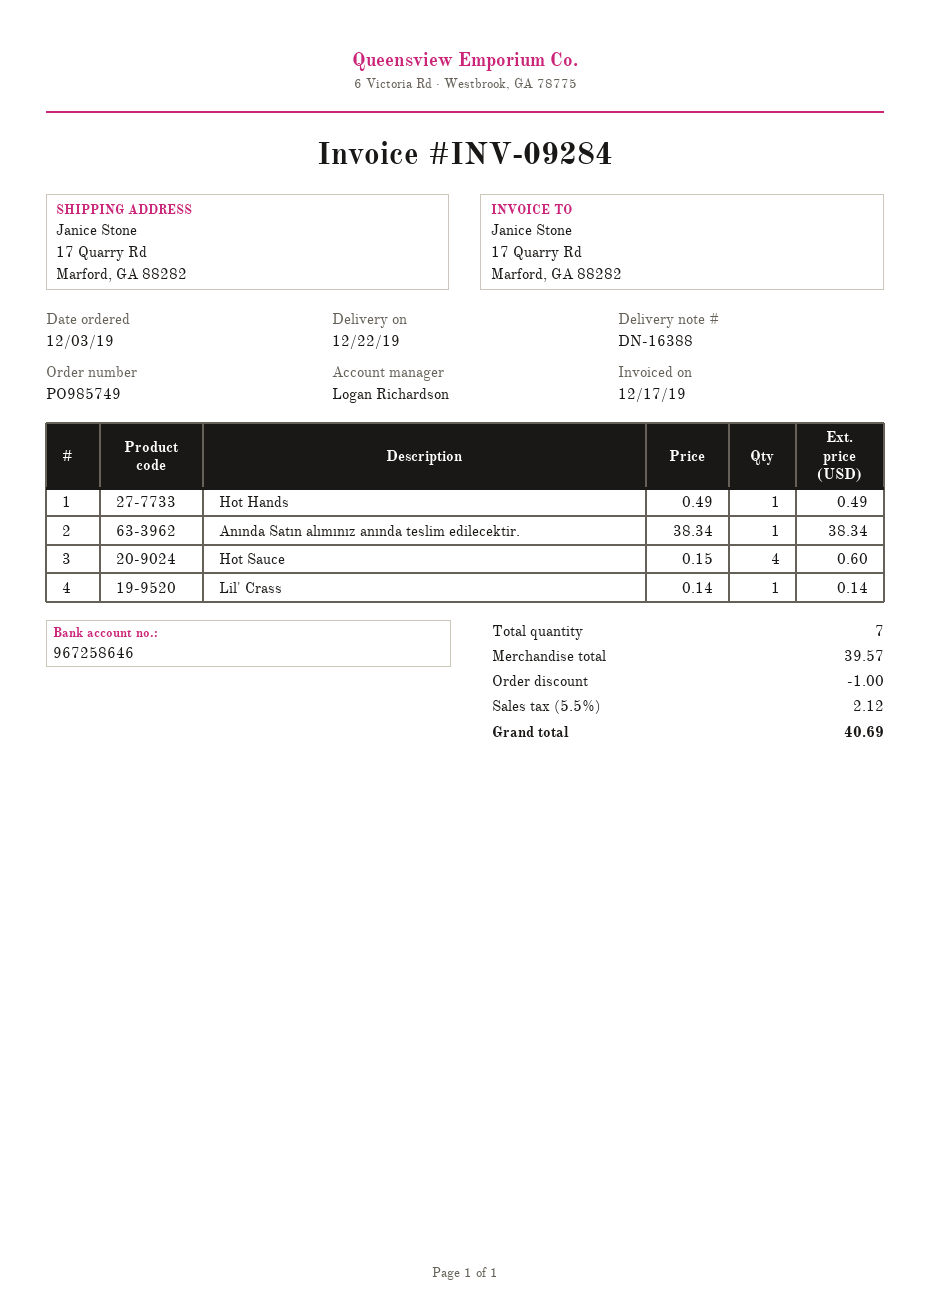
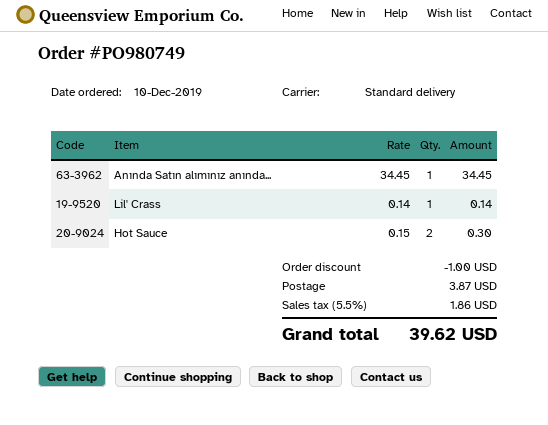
order number: PO985749 -> PO980749
order date: 2019-12-03 -> 2019-12-10
Hot Hands: 1 x 0.49 = 0.49 -> none
Anında Satın alımınız anında teslim edilecektir.: 1 x 38.34 = 38.34 -> 1 x 34.45 = 34.45
Hot Sauce: 4 x 0.15 = 0.60 -> 2 x 0.15 = 0.30
shipping: none -> 3.87
tax: 5.5% = 2.12 -> 5.5% = 1.86
total: 40.69 -> 39.62

